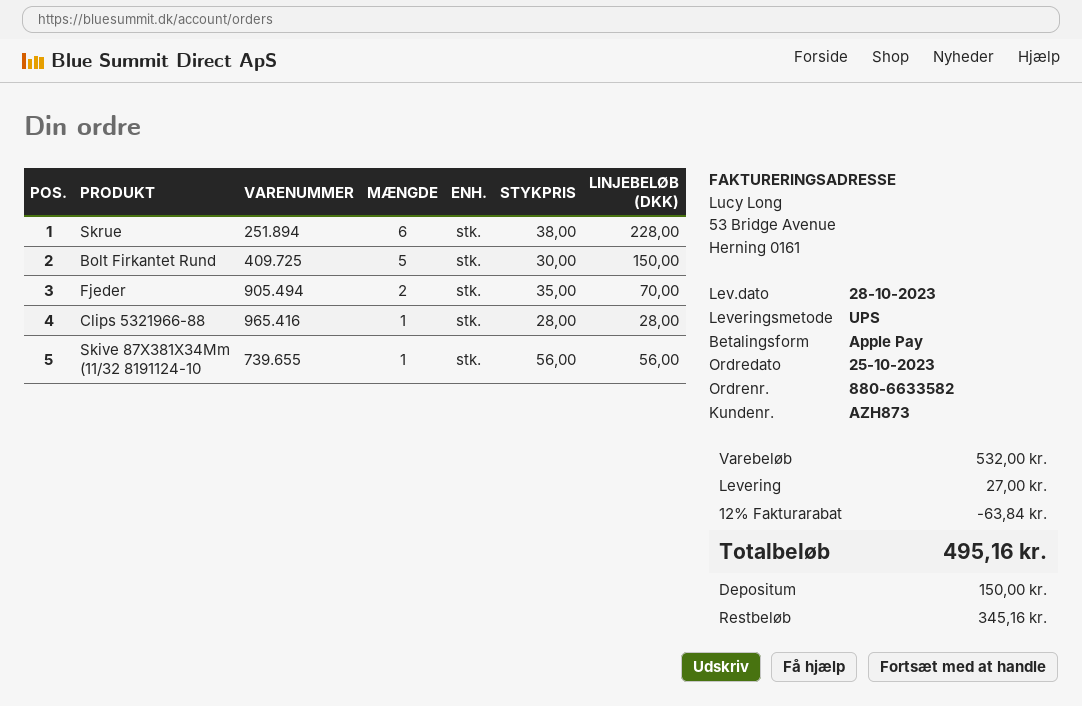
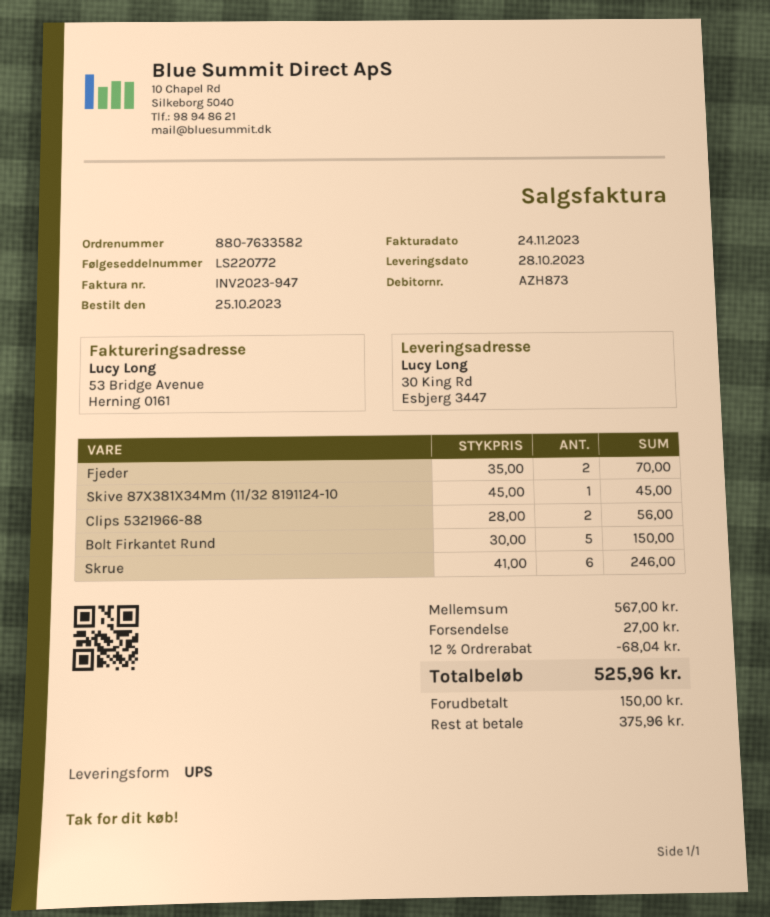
order number: 880-6633582 -> 880-7633582
Skrue: 6 x 38.00 = 228.00 -> 6 x 41.00 = 246.00
Clips 5321966-88: 1 x 28.00 = 28.00 -> 2 x 28.00 = 56.00
Skive 87X381X34Mm (11/32 8191124-10: 1 x 56.00 = 56.00 -> 1 x 45.00 = 45.00
subtotal: 532.00 -> 567.00
discount: 12% = 63.84 -> 12% = 68.04
total: 495.16 -> 525.96
balance: 345.16 -> 375.96

